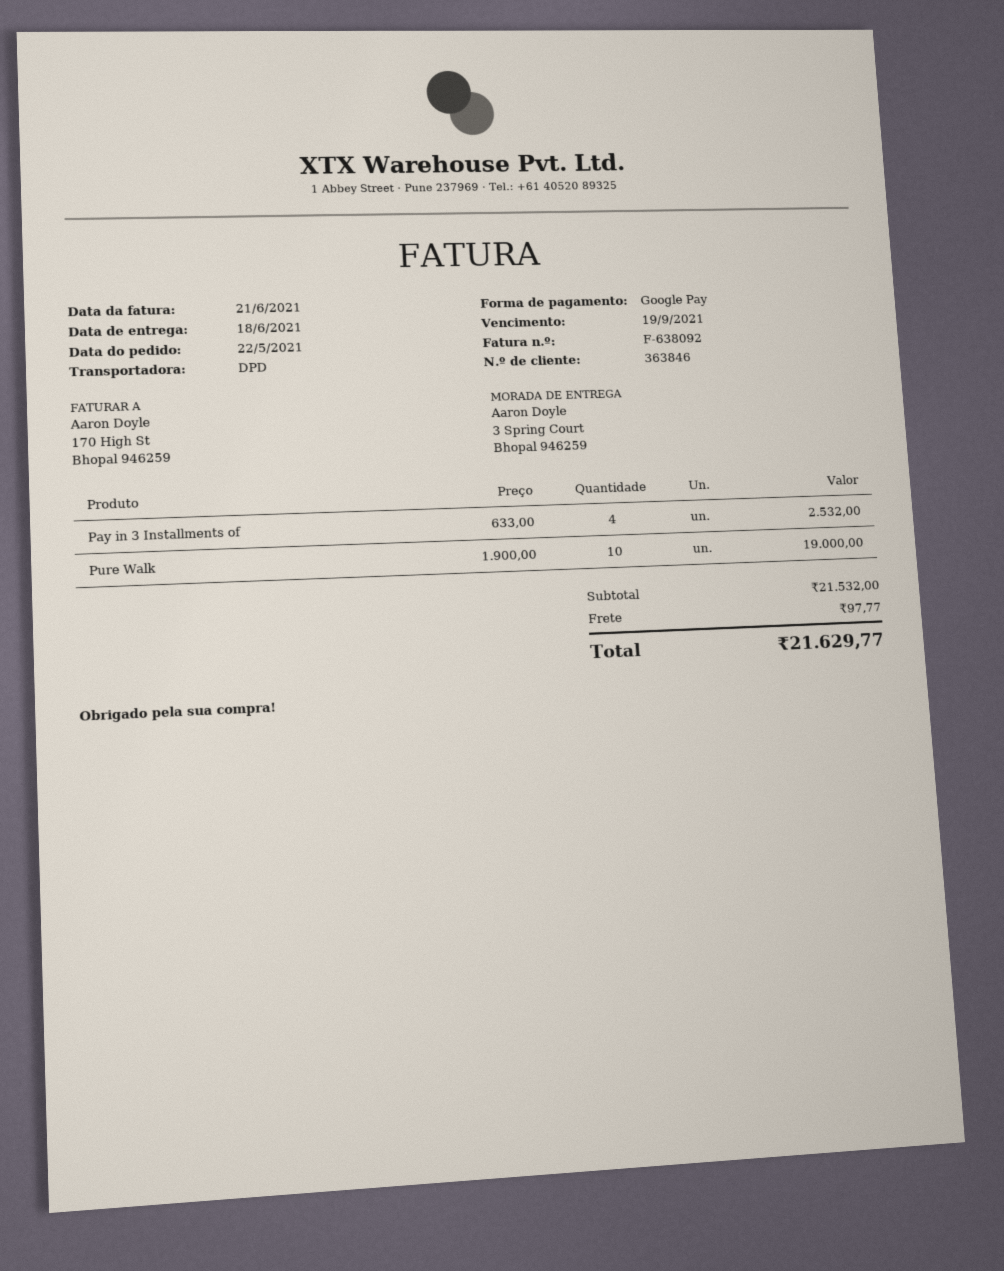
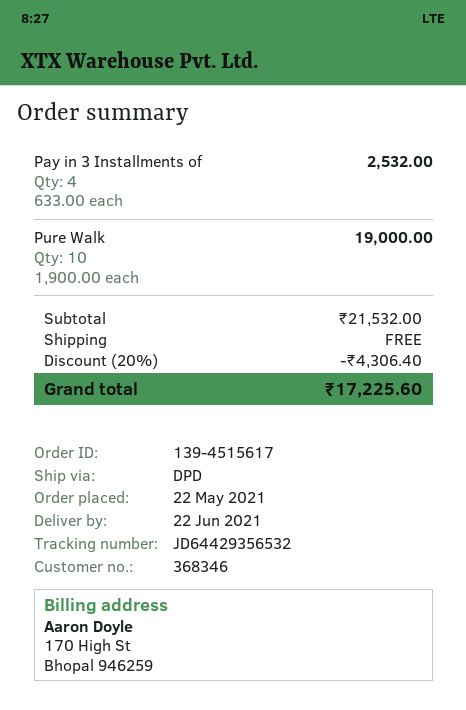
delivery date: 2021-06-18 -> 2021-06-22
customer number: 363846 -> 368346
discount: none -> 20% = 4306.40
shipping: 97.77 -> 0.00
total: 21629.77 -> 17225.60

